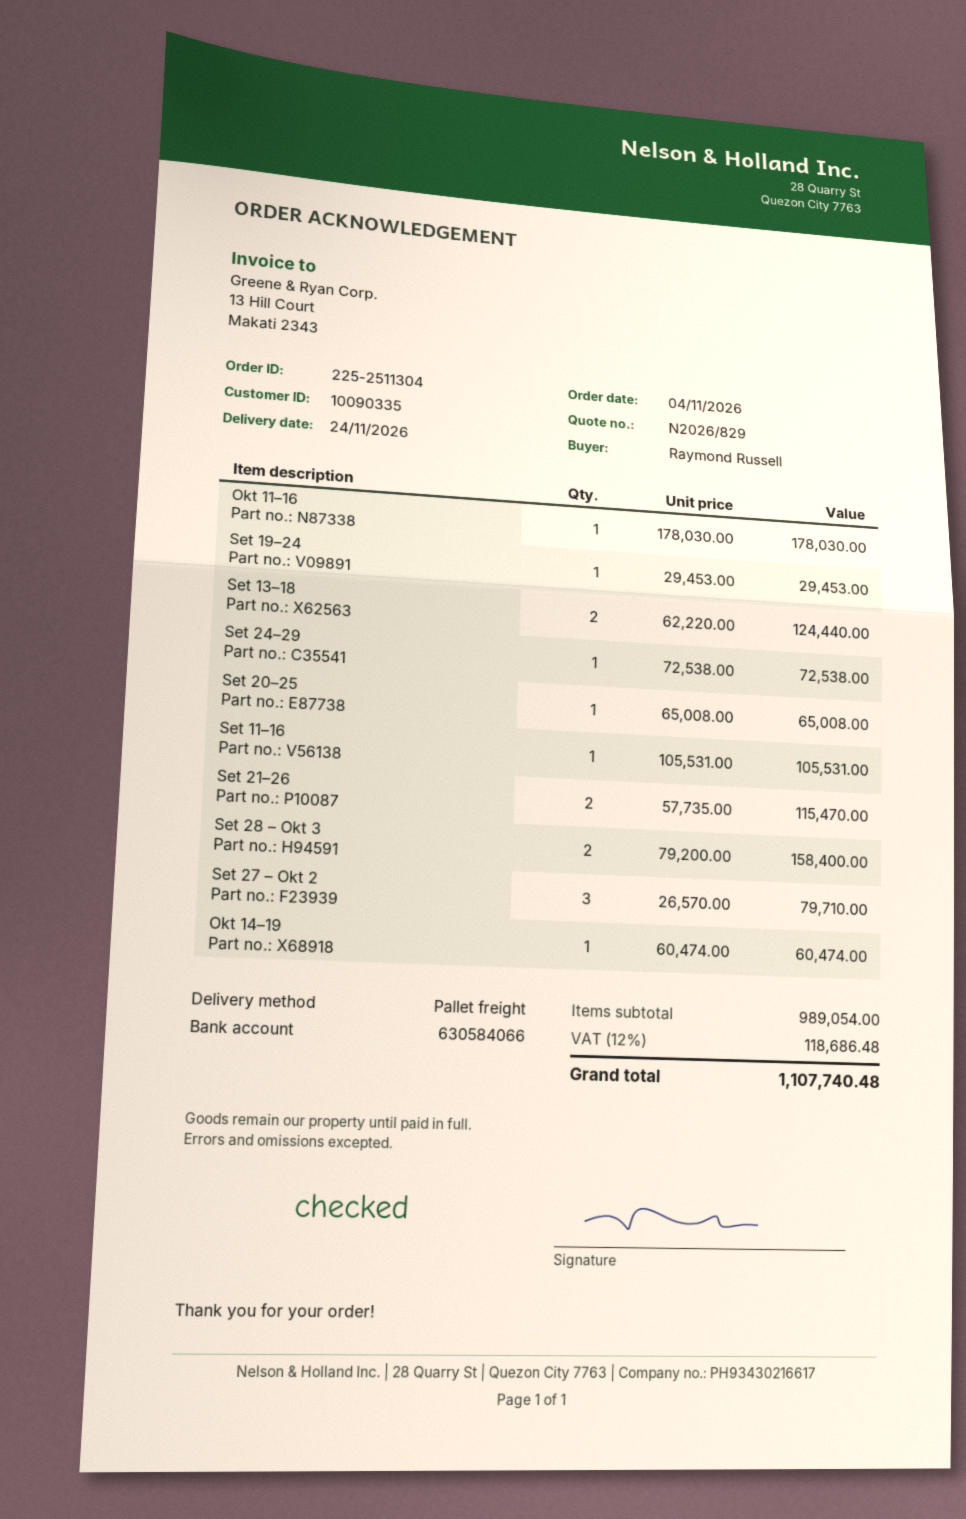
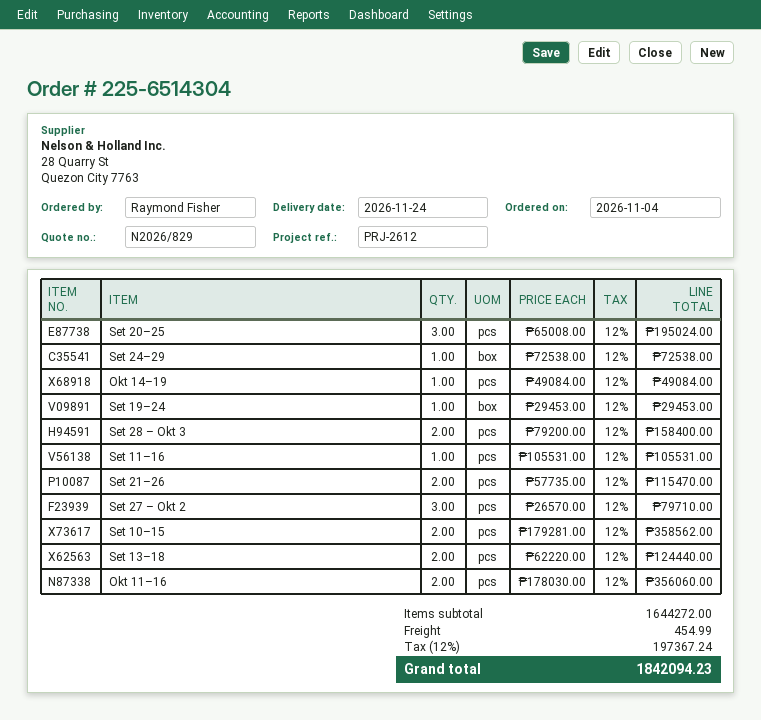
order number: 225-2511304 -> 225-6514304
ordered by: Raymond Russell -> Raymond Fisher
Okt 11–16: 1 x 178030.00 = 178030.00 -> 2 x 178030.00 = 356060.00
Set 20–25: 1 x 65008.00 = 65008.00 -> 3 x 65008.00 = 195024.00
Okt 14–19: 1 x 60474.00 = 60474.00 -> 1 x 49084.00 = 49084.00
Set 10–15: none -> 2 x 179281.00 = 358562.00
subtotal: 989054.00 -> 1644272.00
shipping: none -> 454.99
tax: 12% = 118686.48 -> 12% = 197367.24
total: 1107740.48 -> 1842094.23

